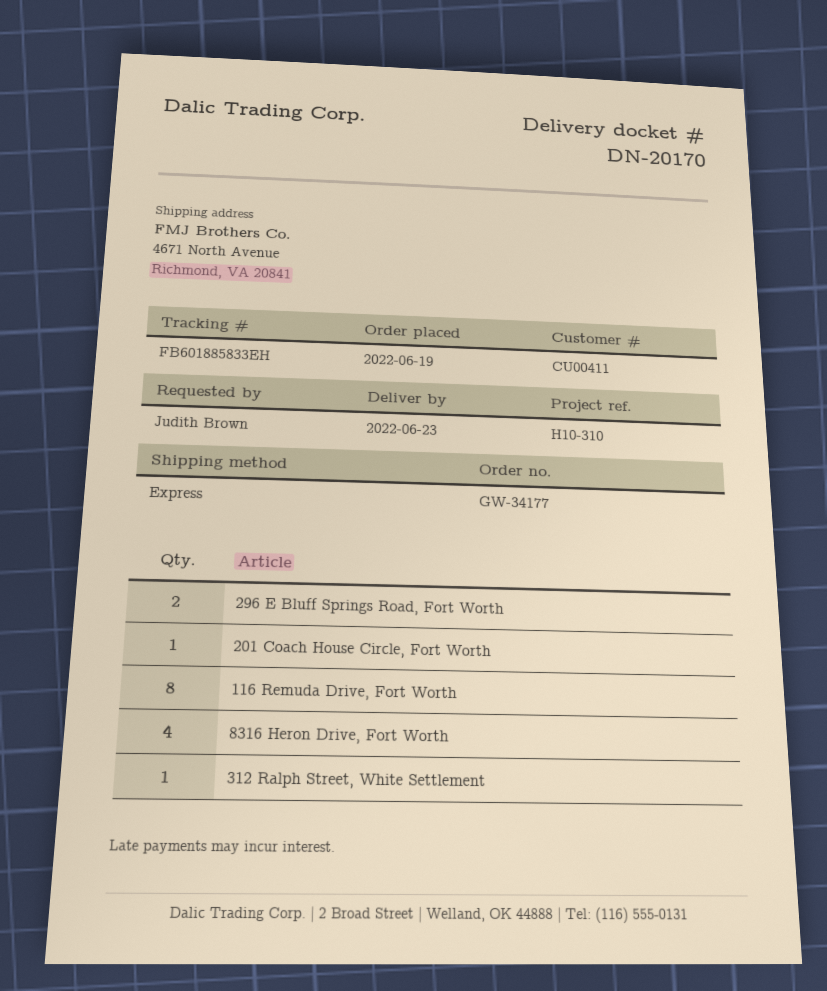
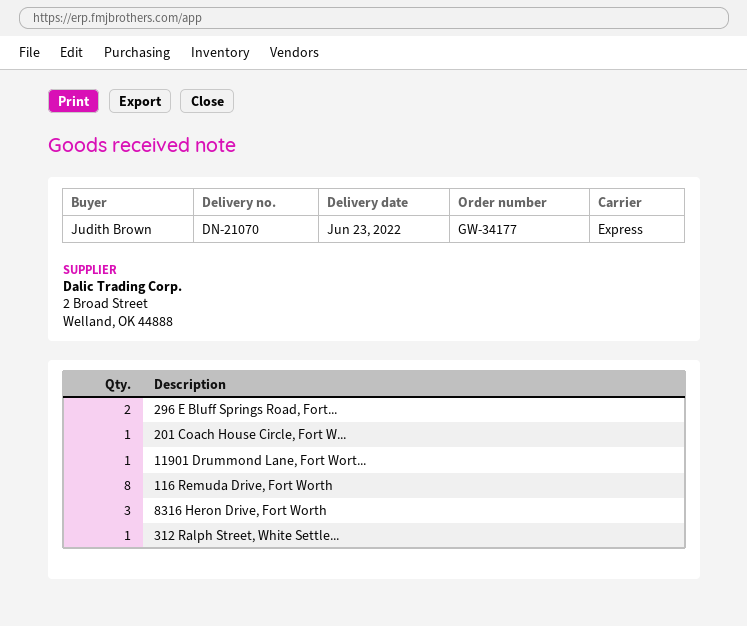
delivery note number: DN-20170 -> DN-21070
8316 Heron Drive, Fort Worth: 4 -> 3
11901 Drummond Lane, Fort Wort...: none -> 1

